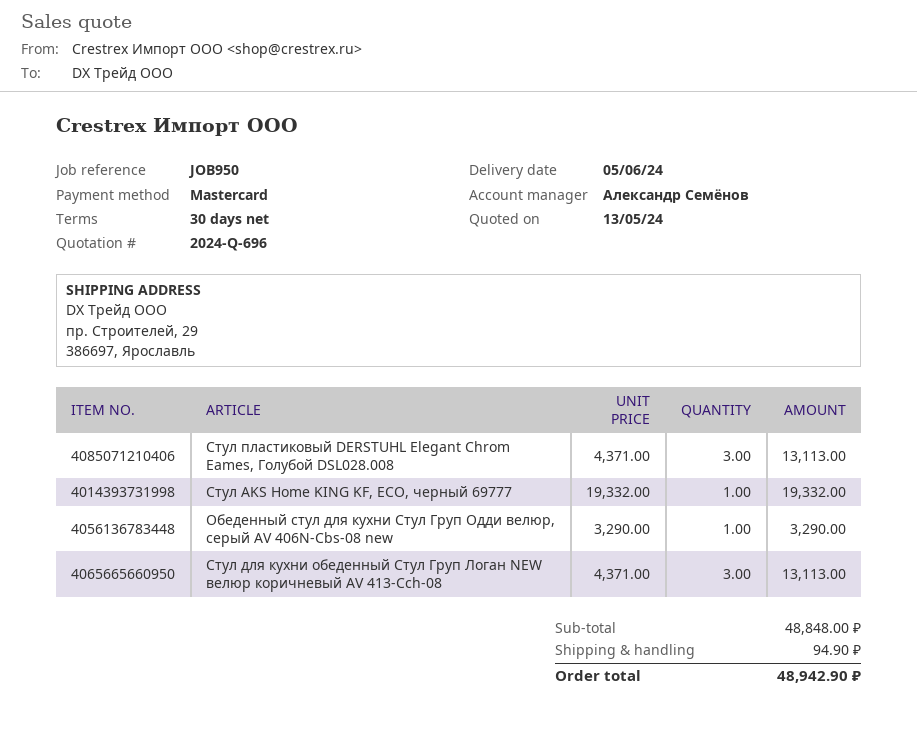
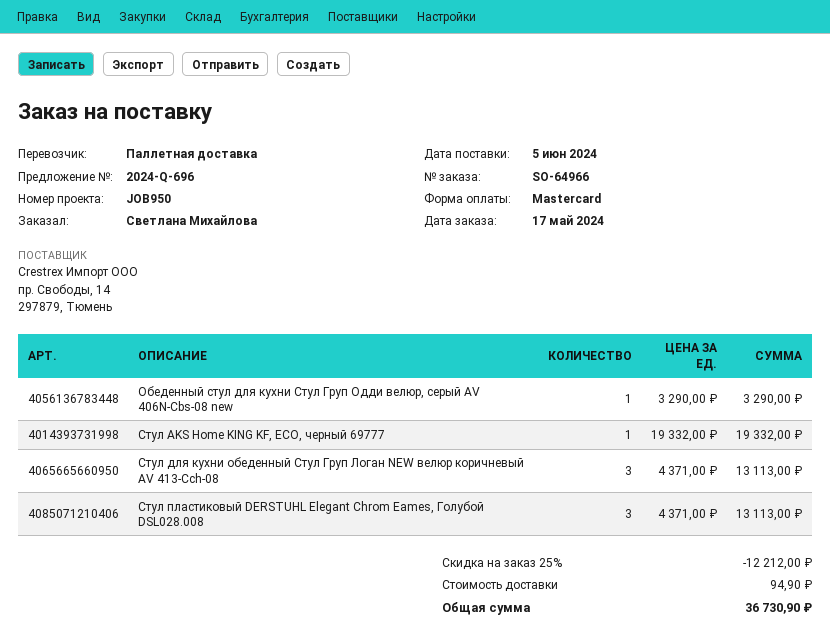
discount: none -> 25% = 12212.00
total: 48942.90 -> 36730.90

